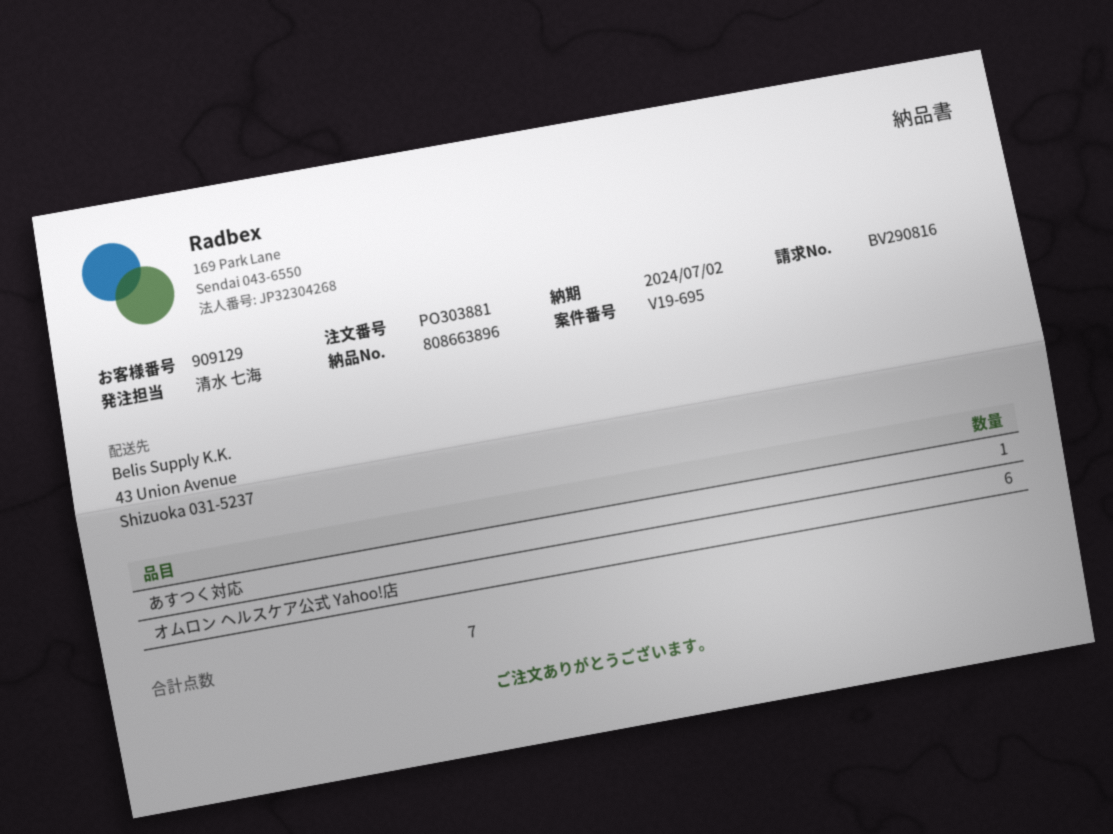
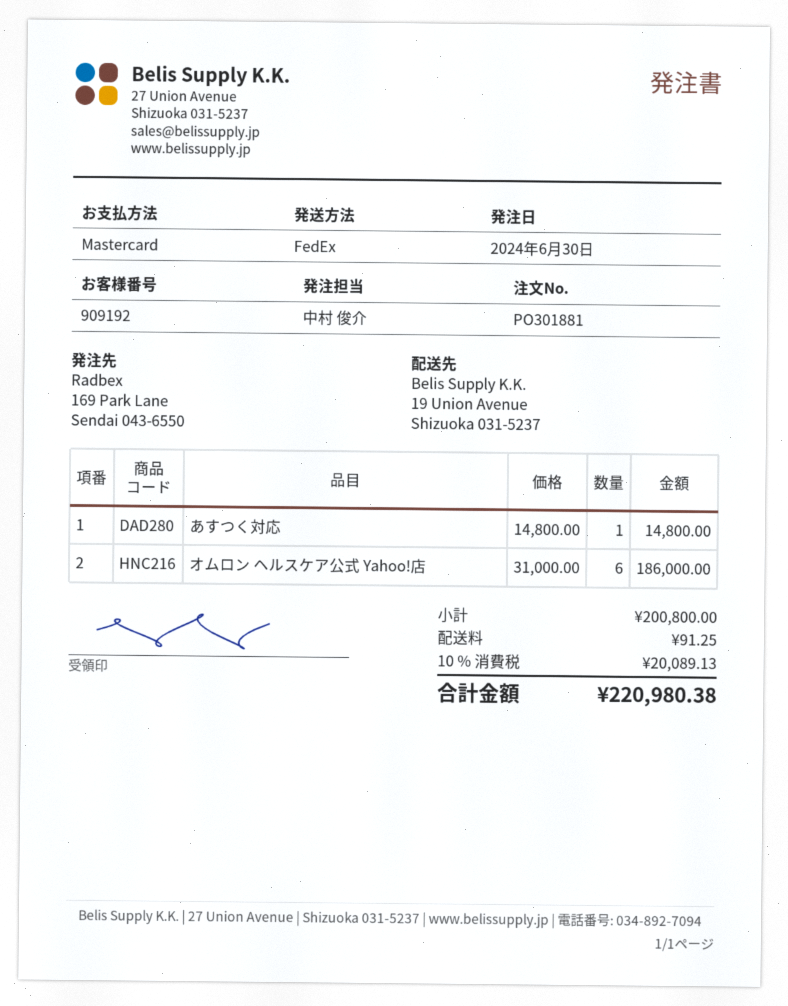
order number: PO303881 -> PO301881
customer number: 909129 -> 909192
ordered by: 清水 七海 -> 中村 俊介
ship to: 43 Union Avenue, Shizuoka 031-5237 -> 19 Union Avenue, Shizuoka 031-5237

